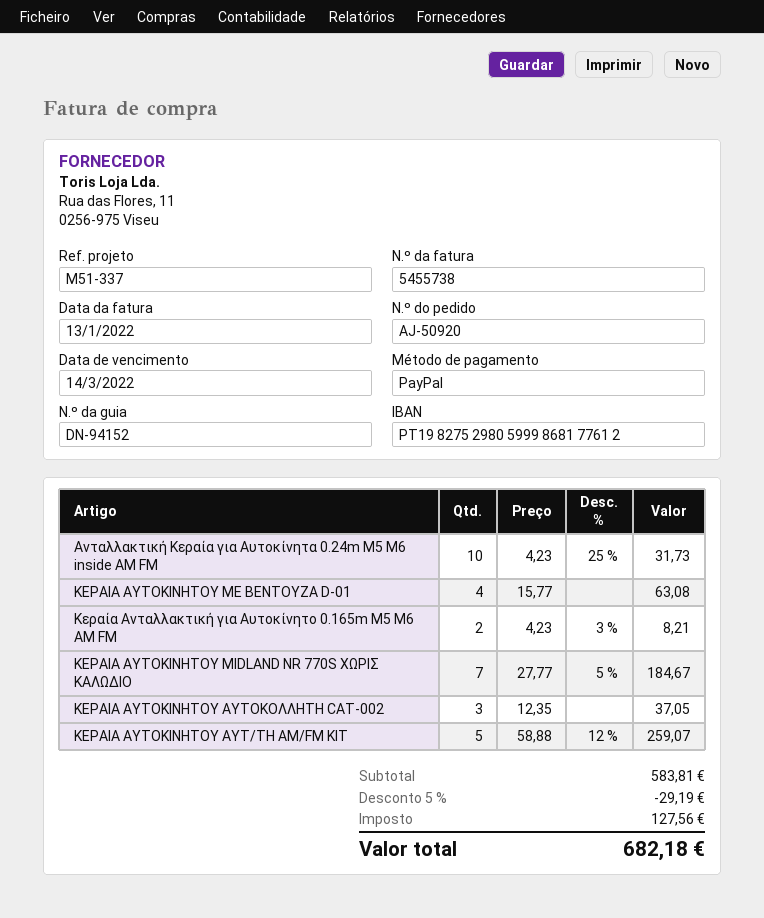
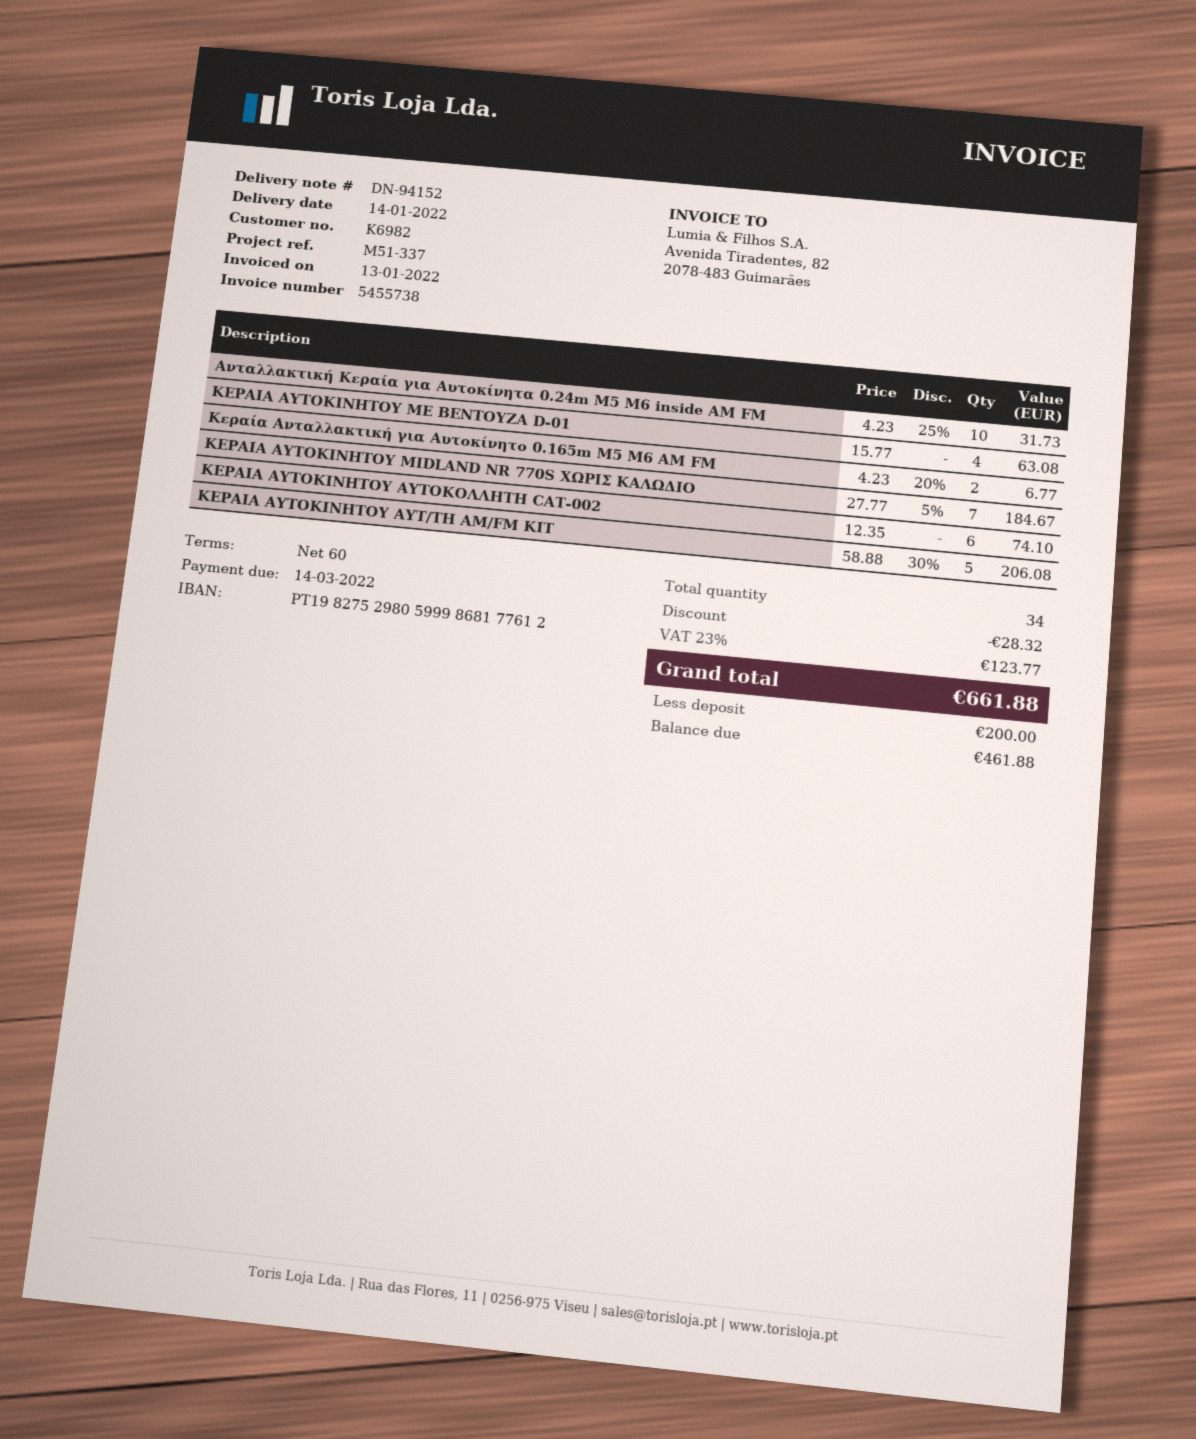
Κεραία Ανταλλακτική για Αυτοκίνητο 0.165m M5 M6 AM FM: 2 x 4.23 - 3% = 8.21 -> 2 x 4.23 - 20% = 6.77
ΚΕΡΑΙΑ ΑΥΤΟΚΙΝΗΤΟΥ ΑΥΤΟΚΟΛΛΗΤΗ CAT-002: 3 x 12.35 = 37.05 -> 6 x 12.35 = 74.10
ΚΕΡΑΙΑ ΑΥΤΟΚΙΝΗΤΟΥ ΑΥΤ/ΤΗ AM/FM KIT: 5 x 58.88 - 12% = 259.07 -> 5 x 58.88 - 30% = 206.08
discount: 29.19 -> 28.32
tax: 127.56 -> 123.77
total: 682.18 -> 661.88

